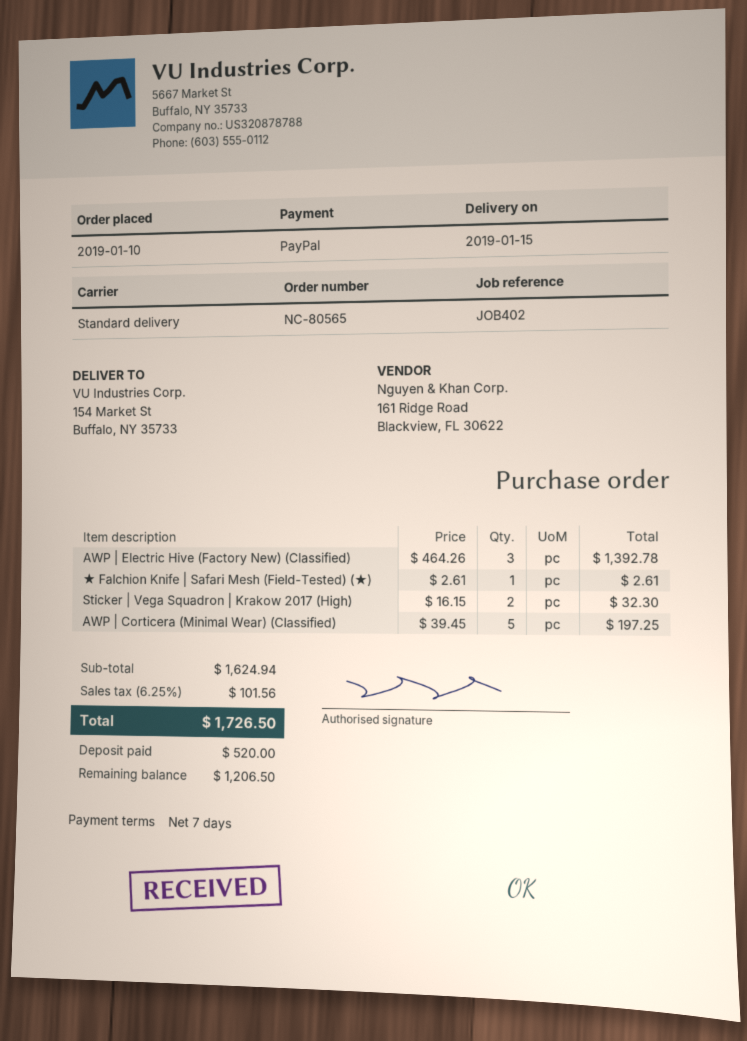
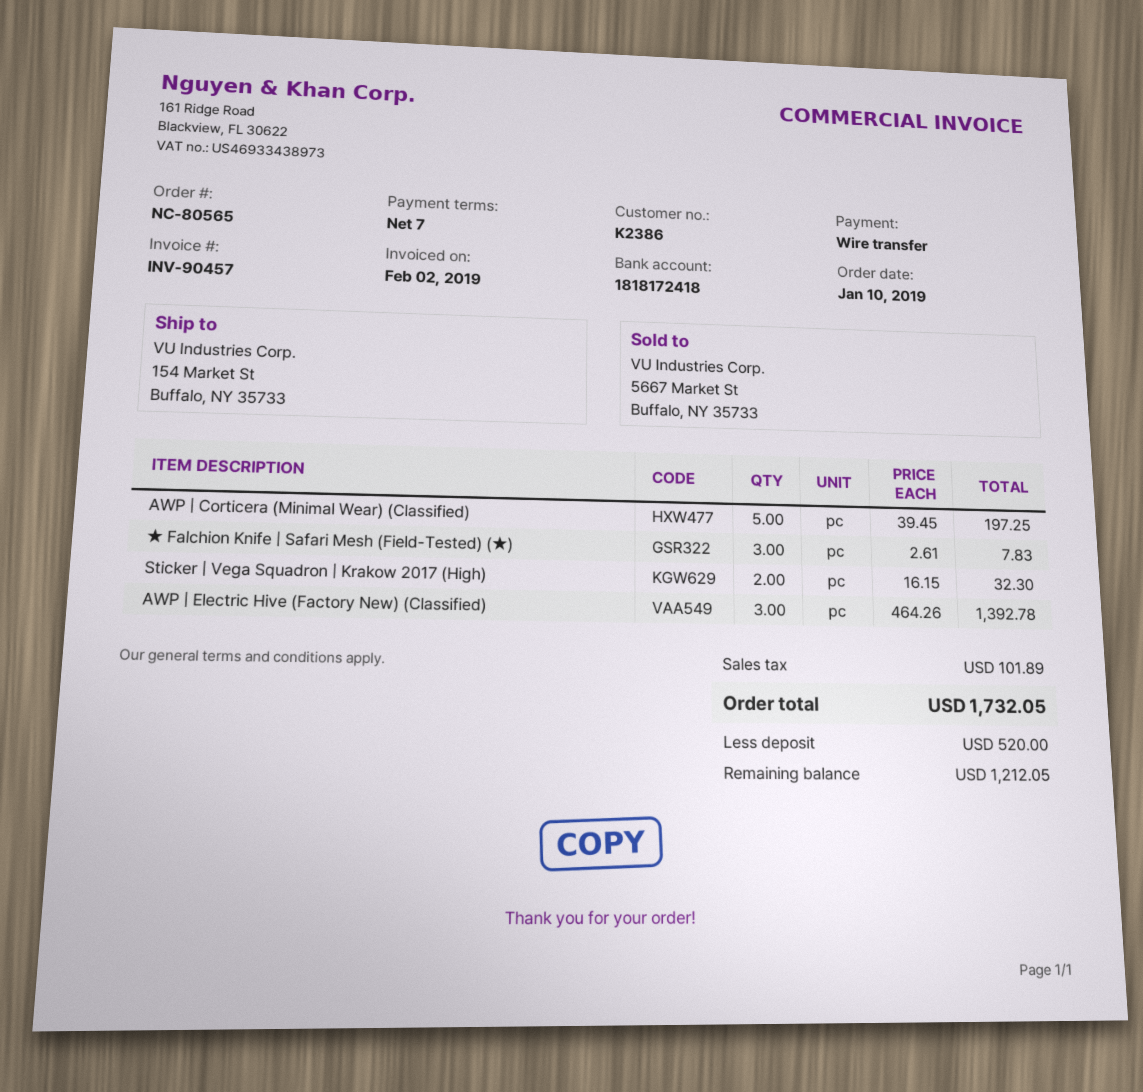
payment method: PayPal -> bank transfer
★ Falchion Knife | Safari Mesh (Field-Tested) (★): 1 x 2.61 = 2.61 -> 3 x 2.61 = 7.83
tax: 101.56 -> 101.89
total: 1726.50 -> 1732.05
balance: 1206.50 -> 1212.05

